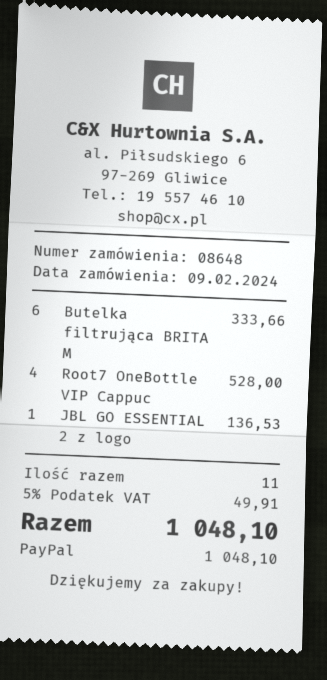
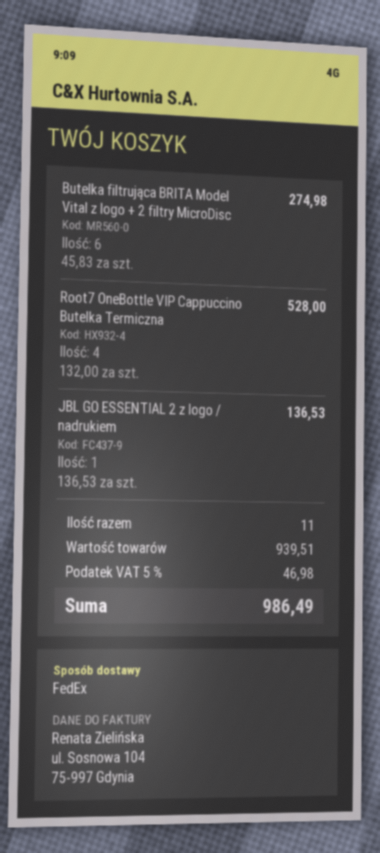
Butelka filtrująca BRITA M: 6 for 333.66 -> 6 for 274.98
tax: 5% = 49.91 -> 5% = 46.98
total: 1048.10 -> 986.49

